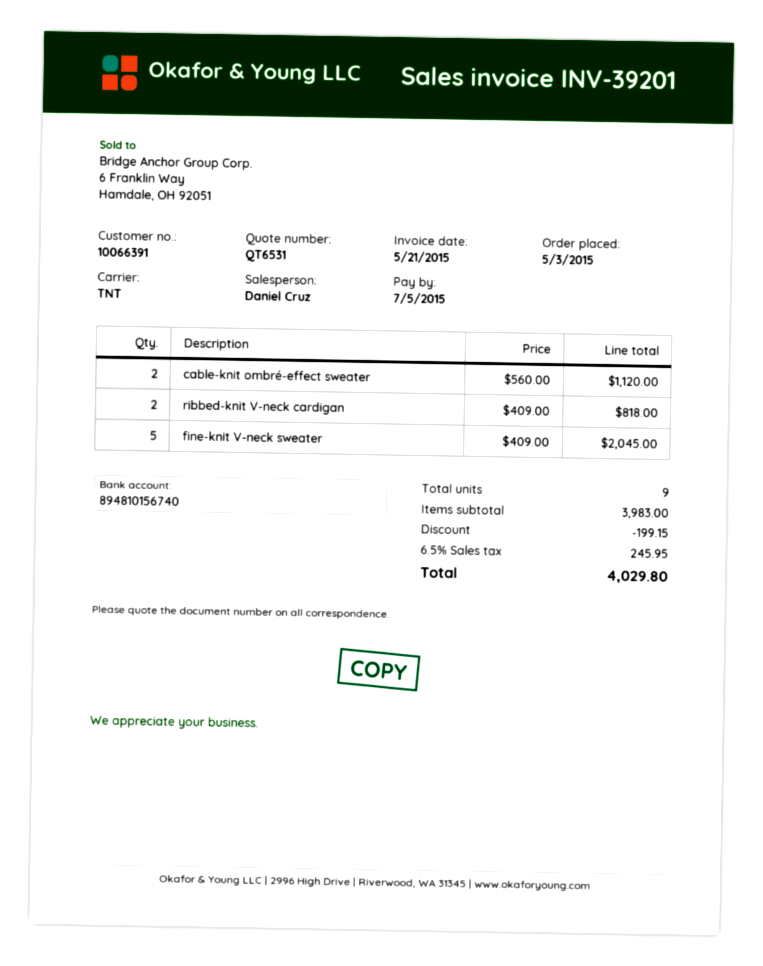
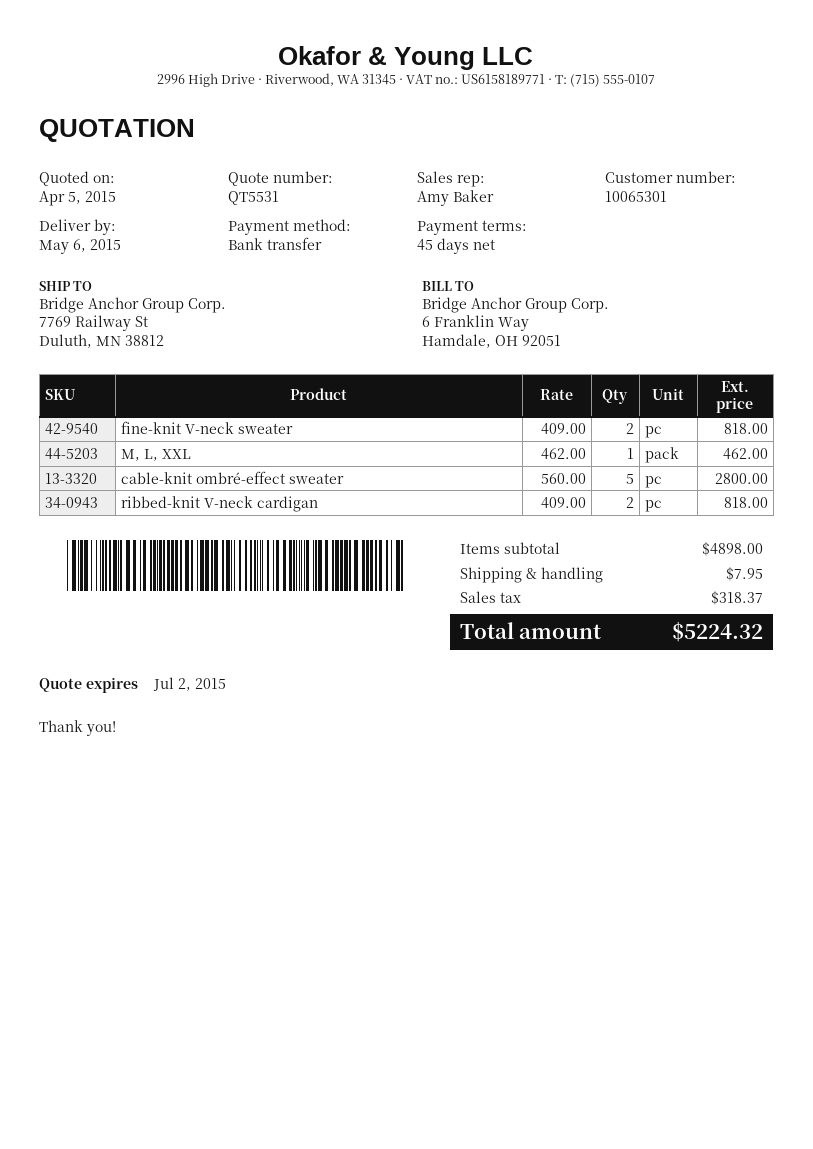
quote number: QT6531 -> QT5531
customer number: 10066391 -> 10065301
sales rep: Daniel Cruz -> Amy Baker
cable-knit ombré-effect sweater: 2 x 560.00 = 1120.00 -> 5 x 560.00 = 2800.00
fine-knit V-neck sweater: 5 x 409.00 = 2045.00 -> 2 x 409.00 = 818.00
M, L, XXL: none -> 1 x 462.00 = 462.00
subtotal: 3983.00 -> 4898.00
discount: 199.15 -> none
shipping: none -> 7.95
tax: 245.95 -> 318.37
total: 4029.80 -> 5224.32

